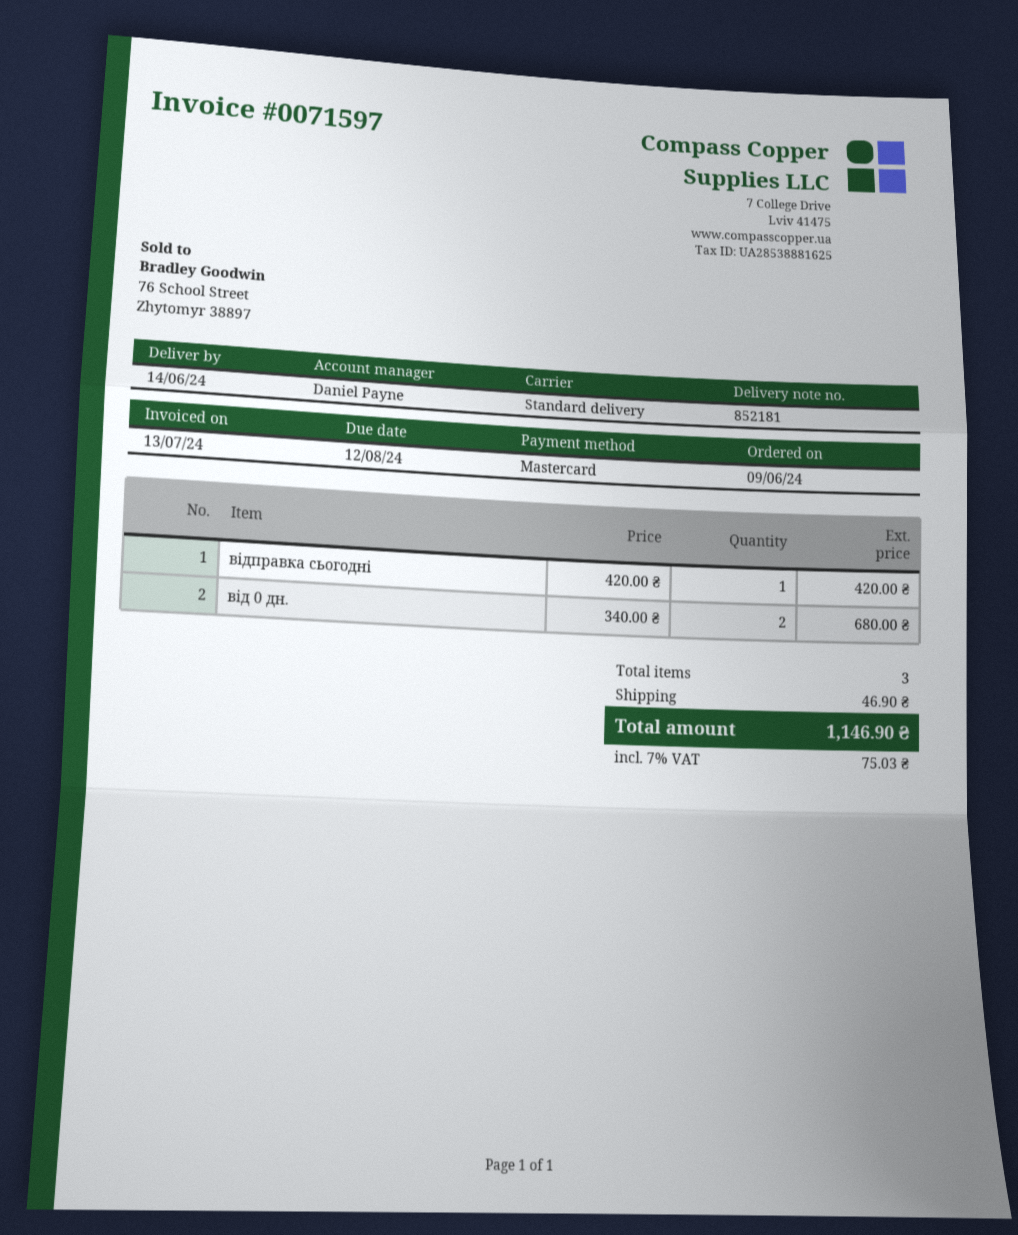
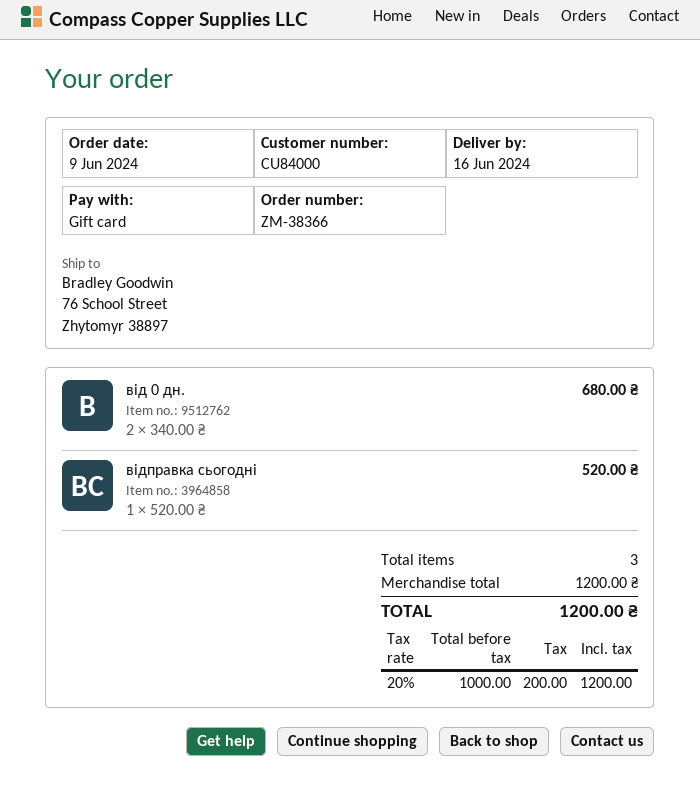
delivery date: 2024-06-14 -> 2024-06-16
payment method: Mastercard -> gift card
відправка сьогодні: 1 x 420.00 = 420.00 -> 1 x 520.00 = 520.00
shipping: 46.90 -> none
tax: 7% = 75.03 -> 20% = 200.00
total: 1146.90 -> 1200.00

